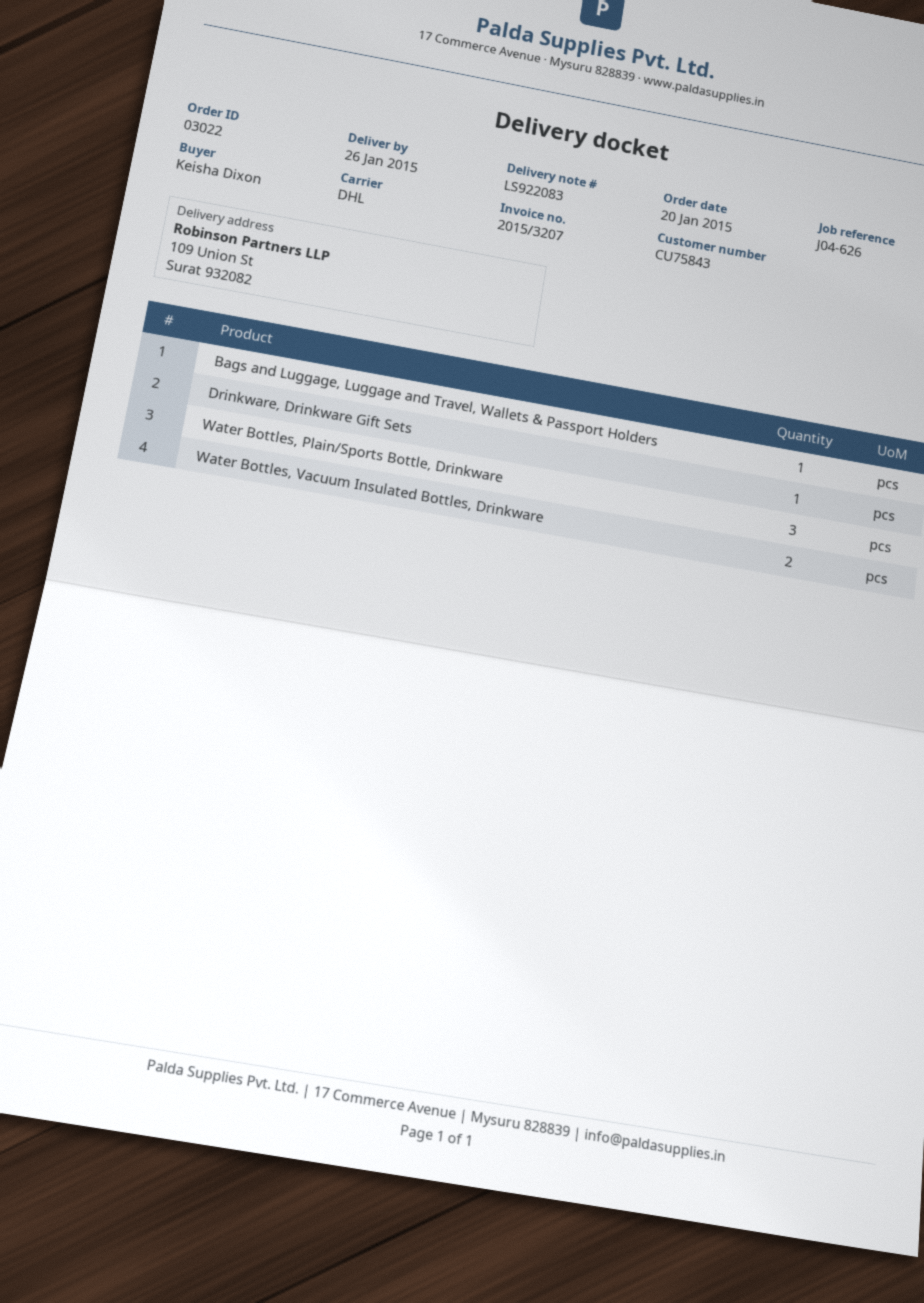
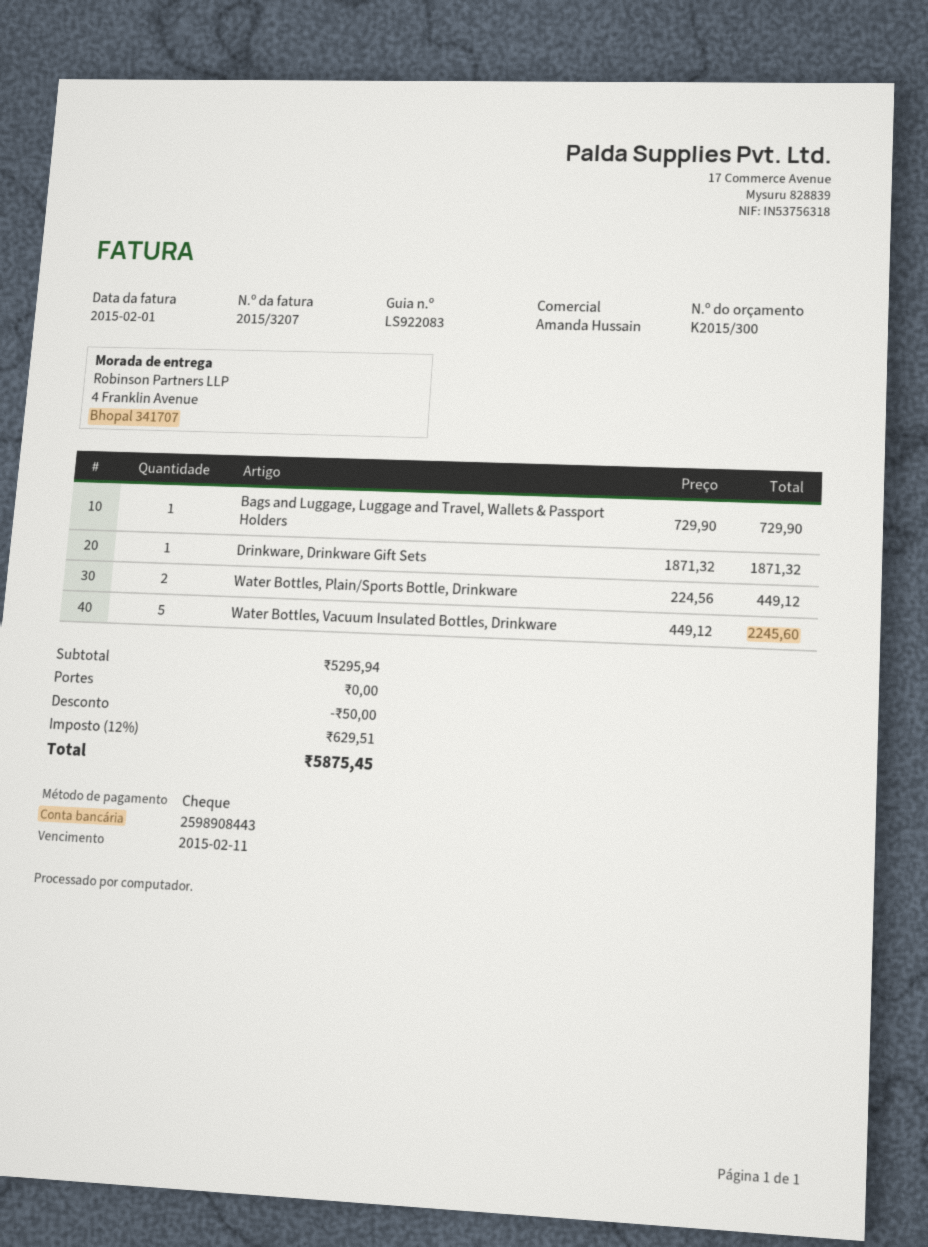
ship to: 109 Union St, Surat 932082 -> 4 Franklin Avenue, Bhopal 341707
Water Bottles, Plain/Sports Bottle, Drinkware: 3 -> 2
Water Bottles, Vacuum Insulated Bottles, Drinkware: 2 -> 5

